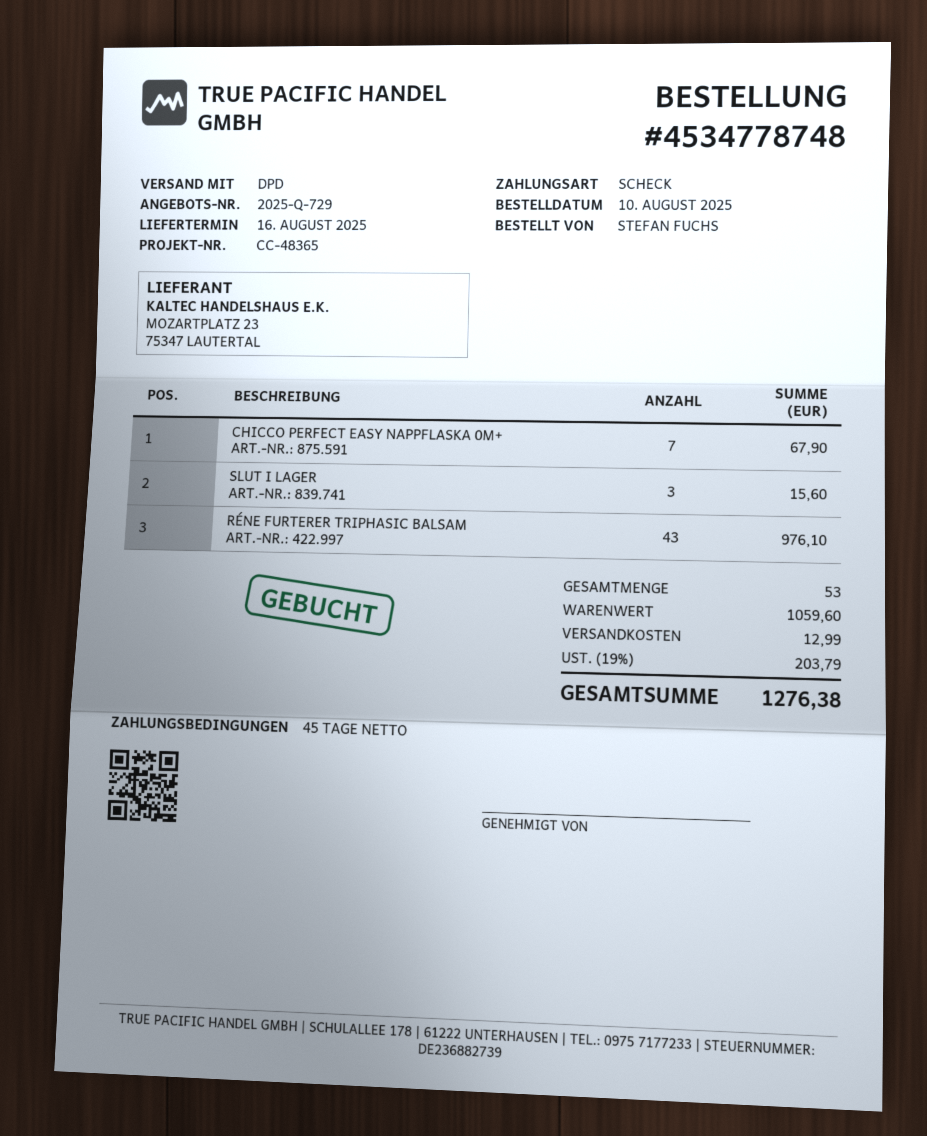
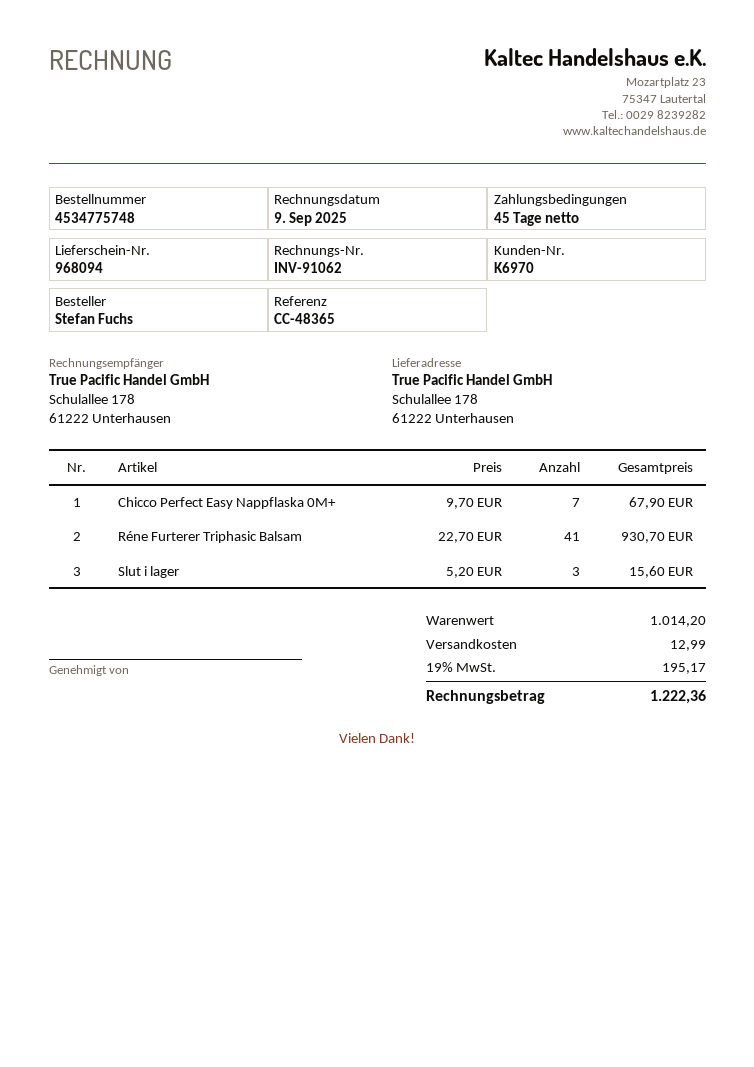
order number: 4534778748 -> 4534775748
RÉNE FURTERER TRIPHASIC BALSAM: 43 for 976.10 -> 41 for 930.70
subtotal: 1059.60 -> 1014.20
tax: 19% = 203.79 -> 19% = 195.17
total: 1276.38 -> 1222.36

